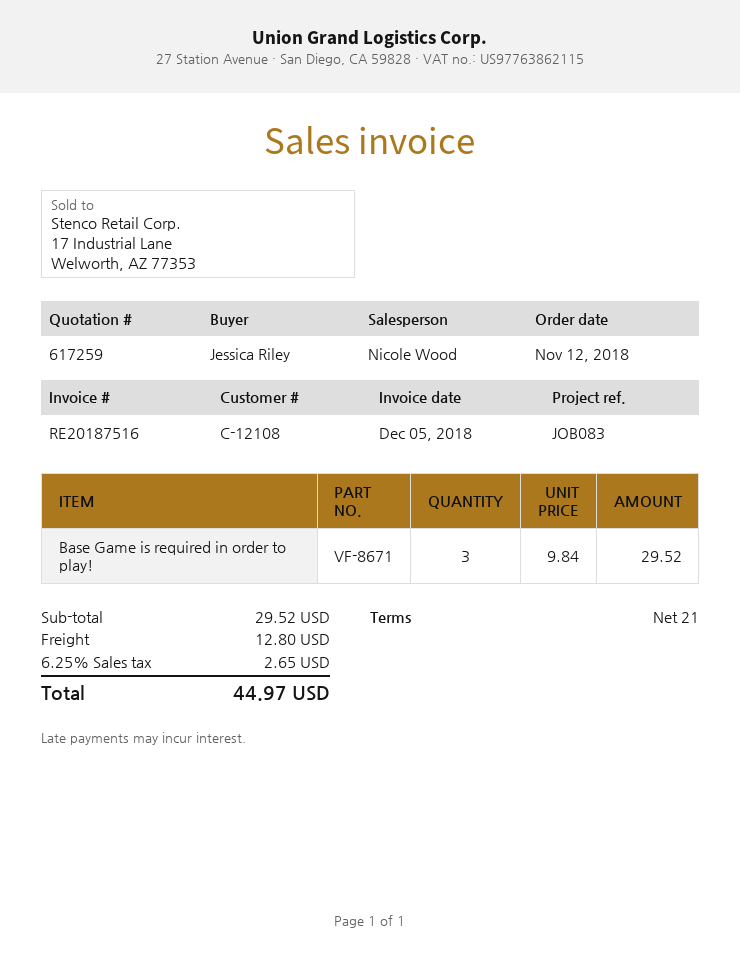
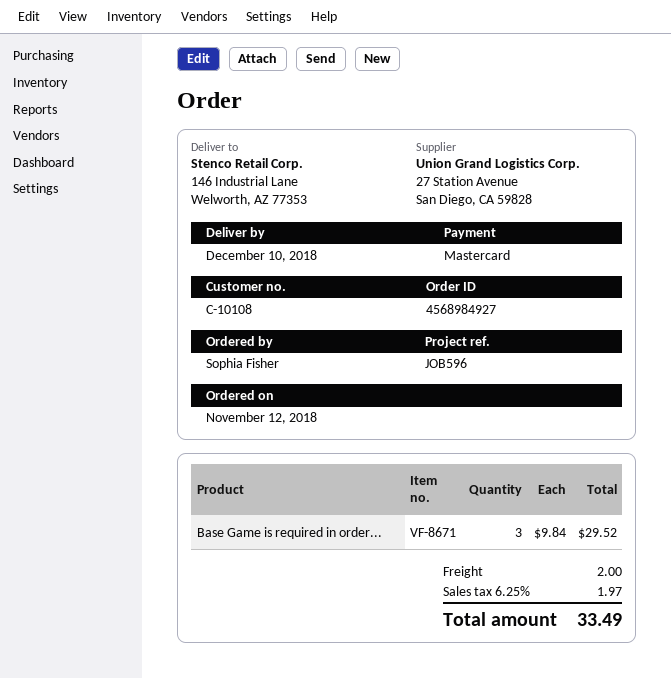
customer number: C-12108 -> C-10108
reference: JOB083 -> JOB596
ordered by: Jessica Riley -> Sophia Fisher
shipping: 12.80 -> 2.00
tax: 6.25% = 2.65 -> 6.25% = 1.97
total: 44.97 -> 33.49

